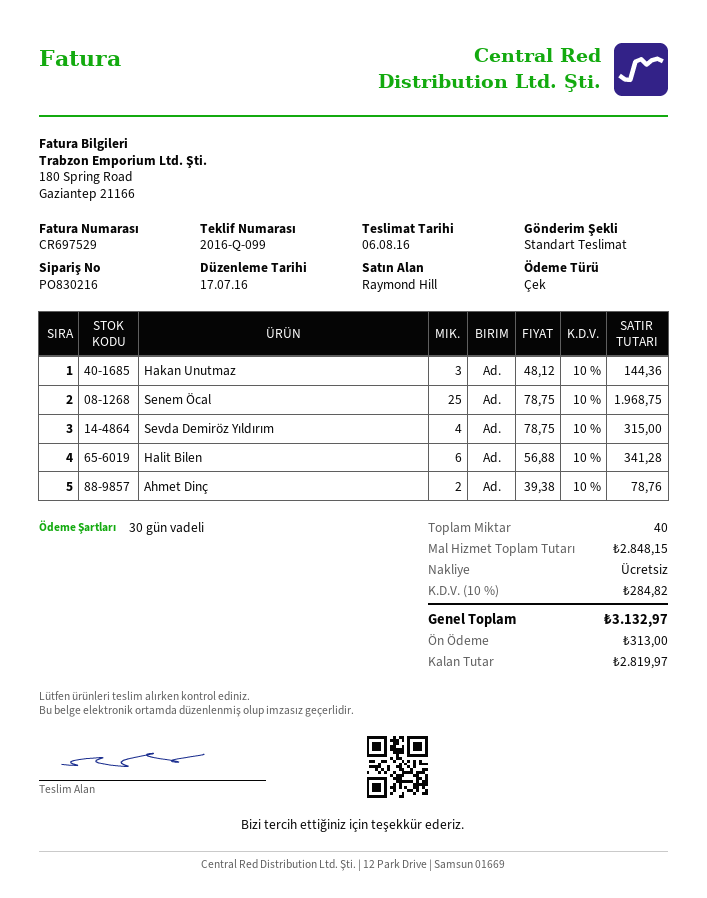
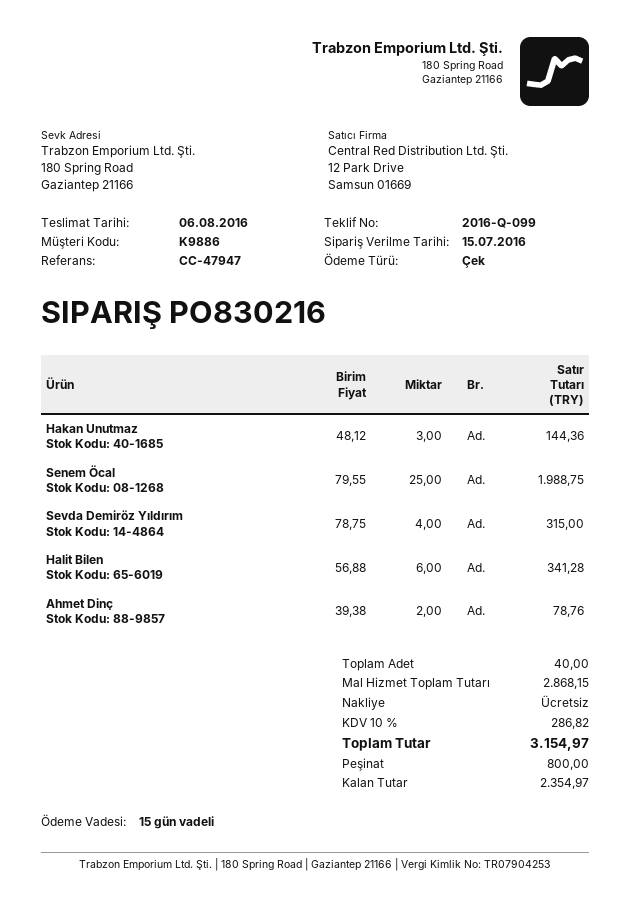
payment terms: 30 days -> 15 days
Senem Öcal: 25 x 78.75 = 1968.75 -> 25 x 79.55 = 1988.75
subtotal: 2848.15 -> 2868.15
tax: 10% = 284.82 -> 10% = 286.82
total: 3132.97 -> 3154.97
deposit: 313.00 -> 800.00
balance: 2819.97 -> 2354.97

